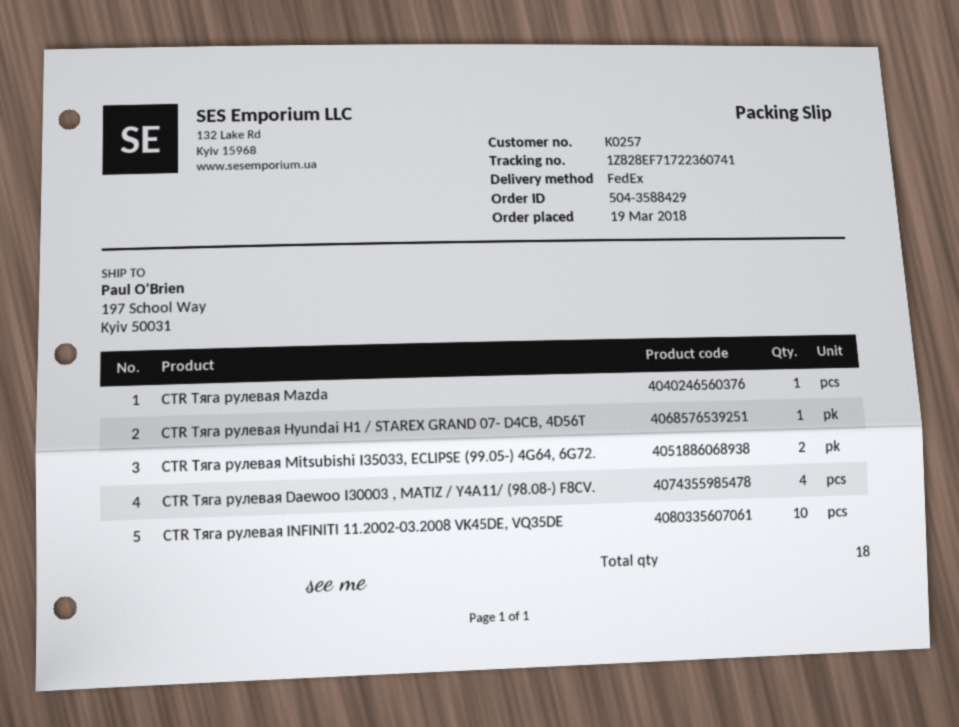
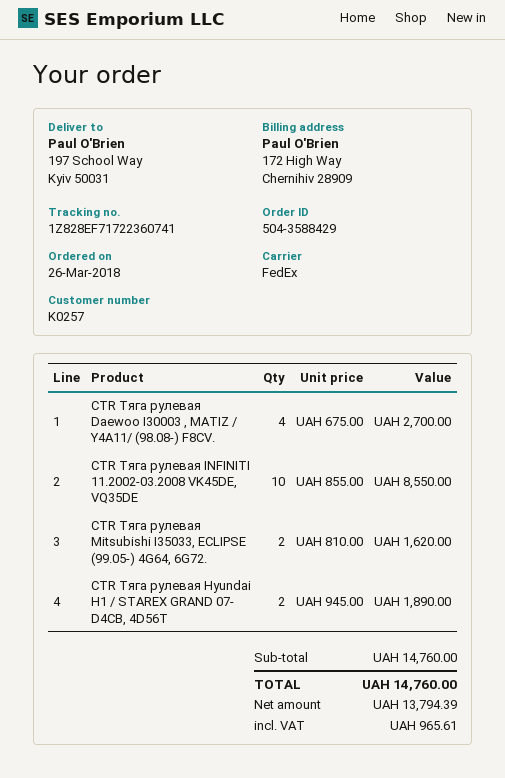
order date: 2018-03-19 -> 2018-03-26
CTR Тяга рулевая Mazda: 1 -> none
CTR Тяга рулевая Hyundai H1 / STAREX GRAND 07- D4CB, 4D56T: 1 -> 2

